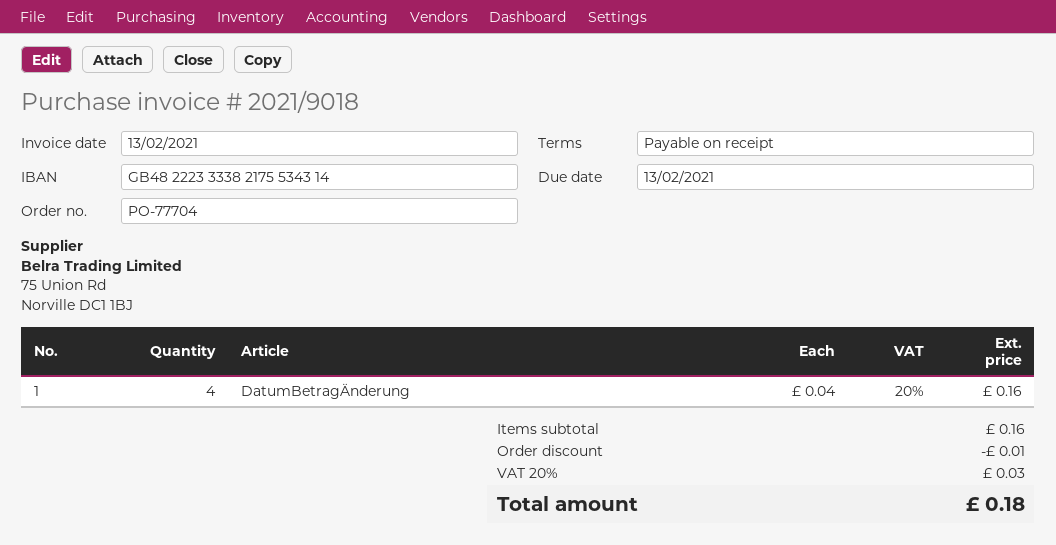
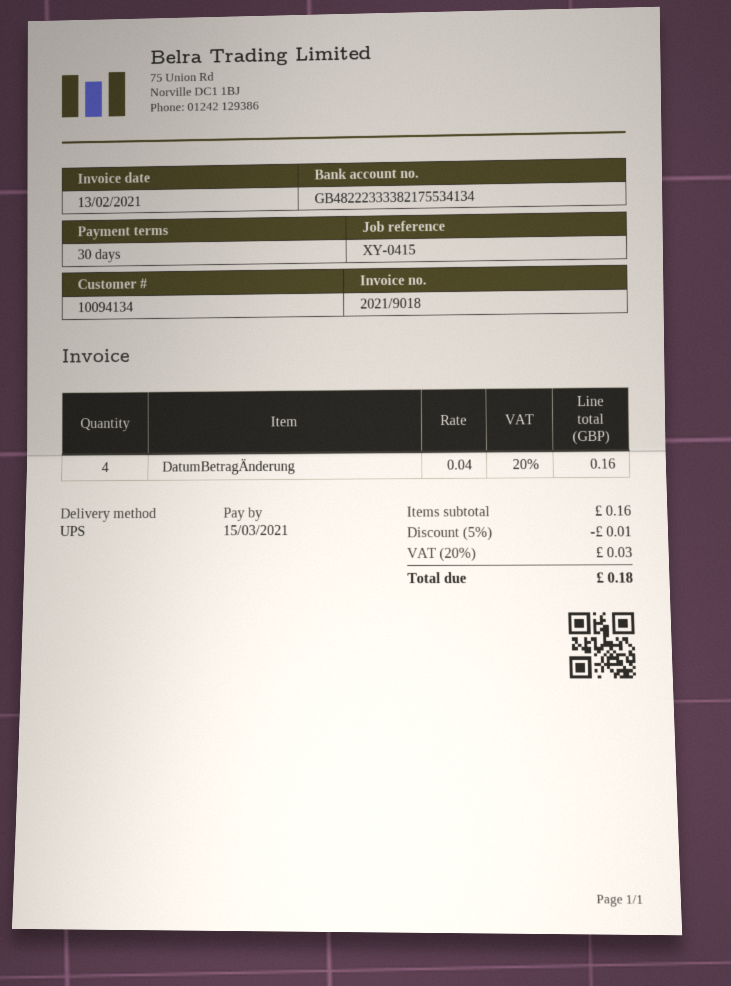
payment terms: on receipt -> 30 days
due date: 2021-02-13 -> 2021-03-15
bank account: GB48222333382175534314 -> GB48222333382175534134

